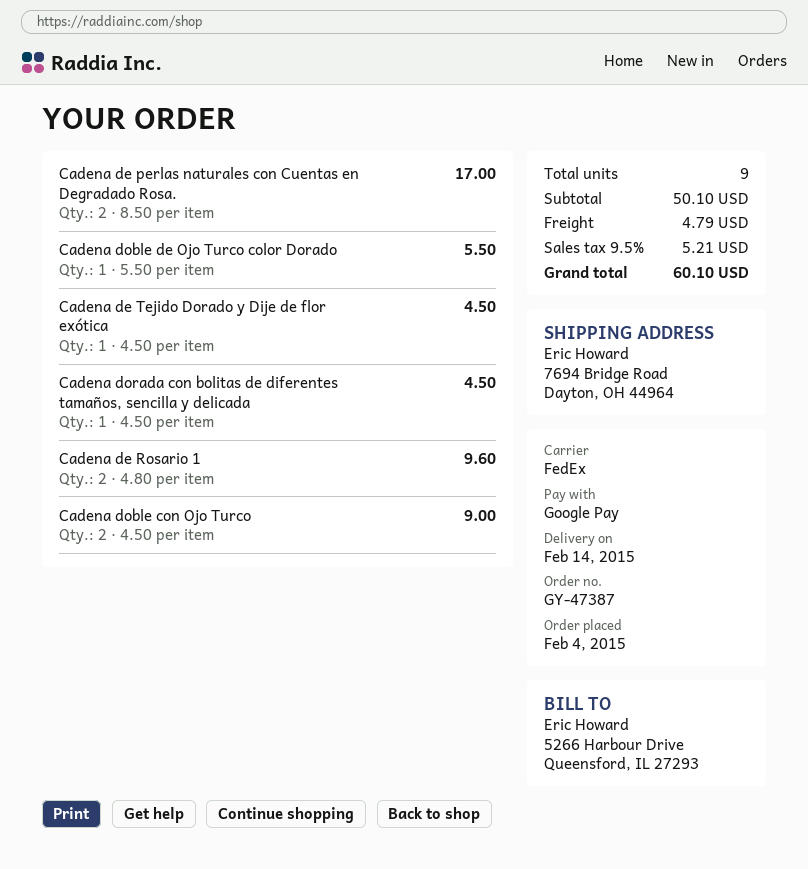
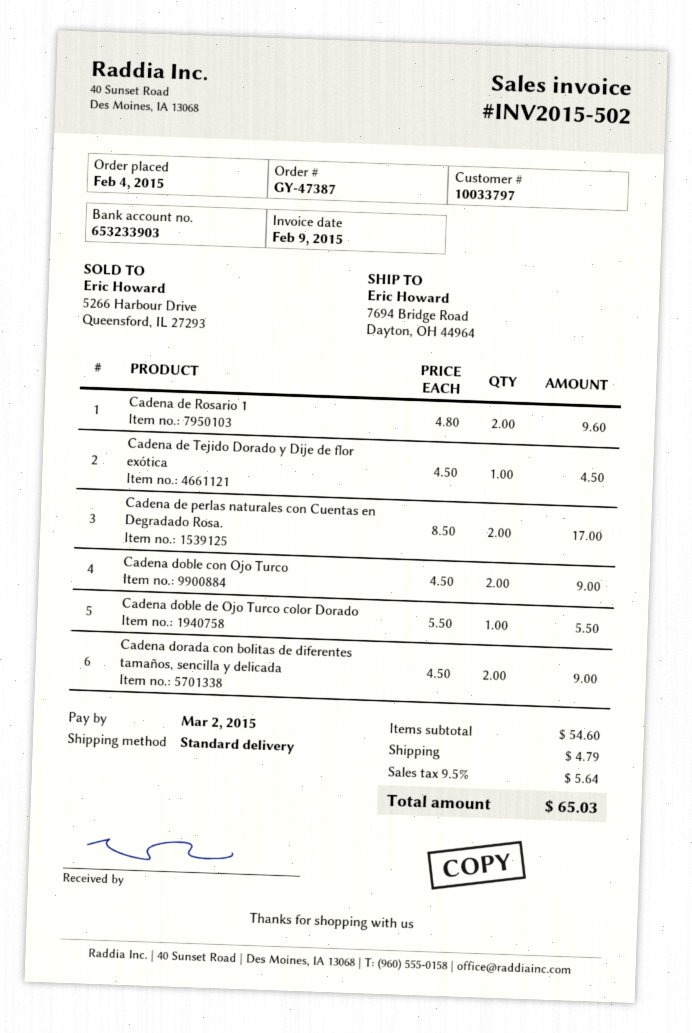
shipping method: FedEx -> standard
Cadena dorada con bolitas de diferentes tamaños, sencilla y delicada: 1 x 4.50 = 4.50 -> 2 x 4.50 = 9.00
subtotal: 50.10 -> 54.60
tax: 9.5% = 5.21 -> 9.5% = 5.64
total: 60.10 -> 65.03

